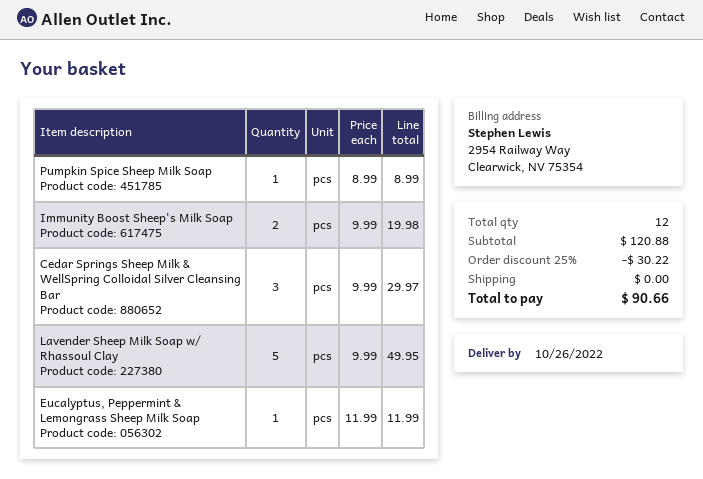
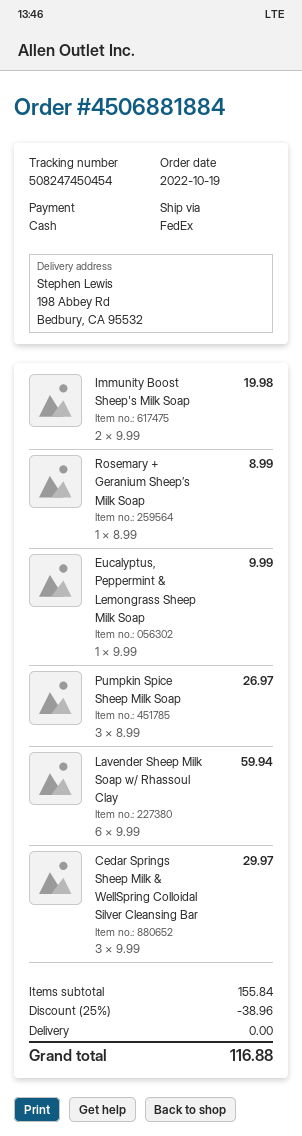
Pumpkin Spice Sheep Milk Soap: 1 x 8.99 = 8.99 -> 3 x 8.99 = 26.97
Lavender Sheep Milk Soap w/ Rhassoul Clay: 5 x 9.99 = 49.95 -> 6 x 9.99 = 59.94
Eucalyptus, Peppermint & Lemongrass Sheep Milk Soap: 1 x 11.99 = 11.99 -> 1 x 9.99 = 9.99
Rosemary + Geranium Sheep’s Milk Soap: none -> 1 x 8.99 = 8.99
subtotal: 120.88 -> 155.84
discount: 25% = 30.22 -> 25% = 38.96
total: 90.66 -> 116.88

